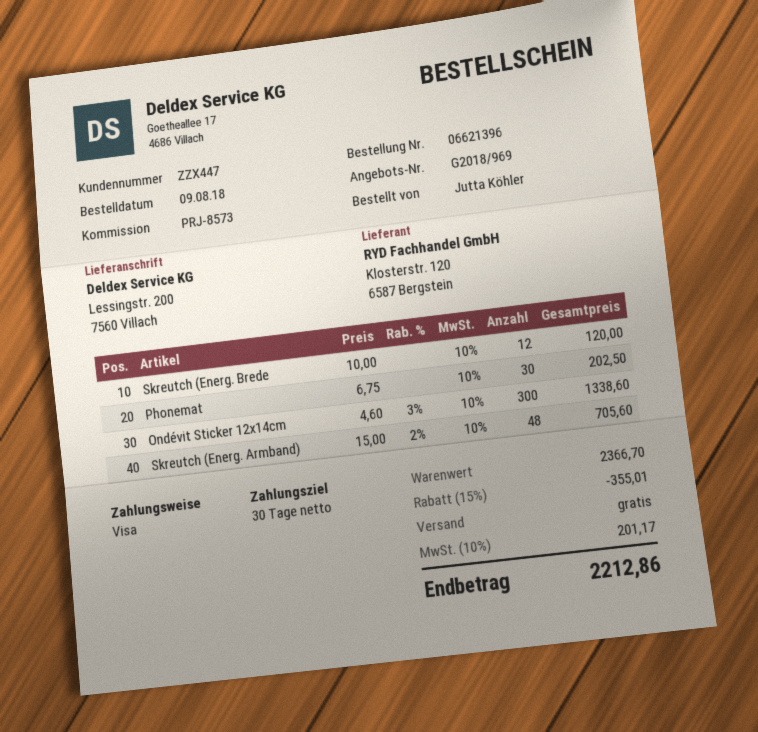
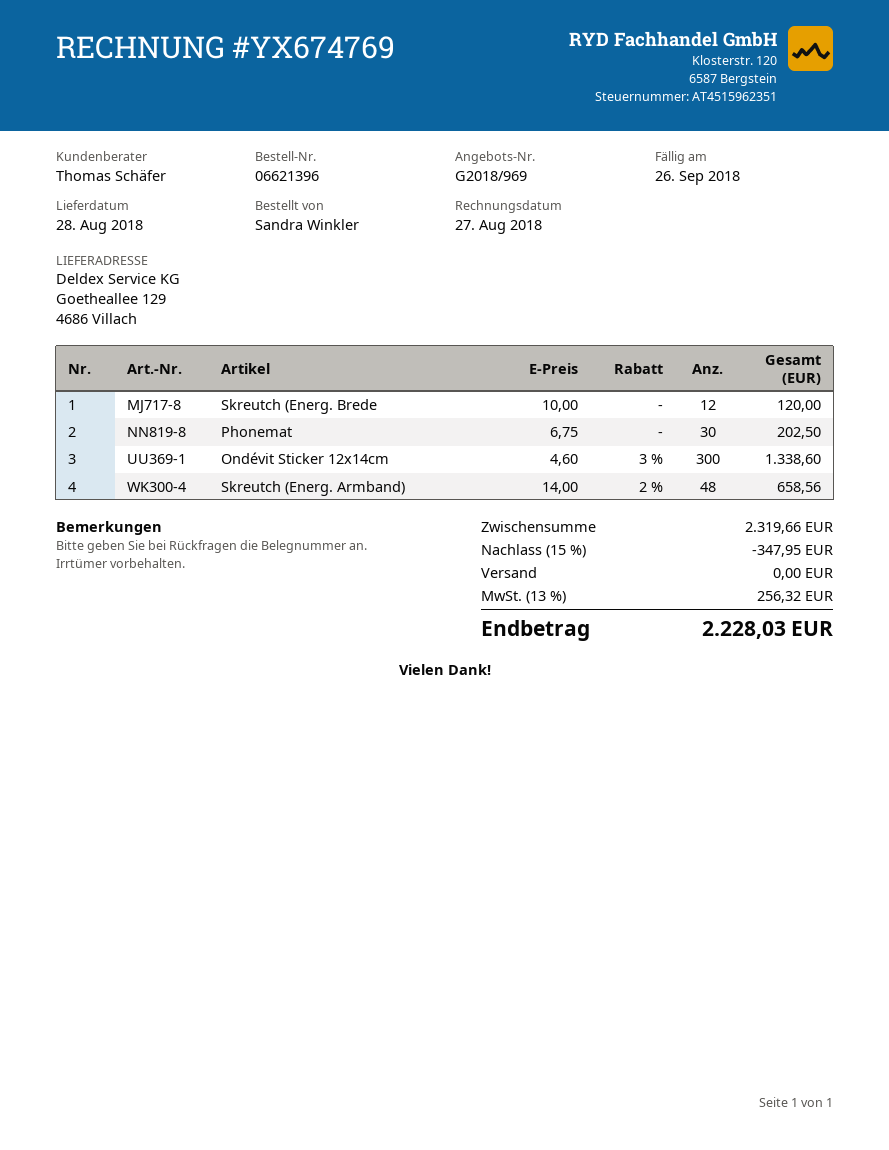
ordered by: Jutta Köhler -> Sandra Winkler
ship to: Lessingstr. 200, 7560 Villach -> Goetheallee 129, 4686 Villach
Skreutch (Energ. Armband): 48 x 15.00 - 2% = 705.60 -> 48 x 14.00 - 2% = 658.56
subtotal: 2366.70 -> 2319.66
discount: 15% = 355.01 -> 15% = 347.95
tax: 10% = 201.17 -> 13% = 256.32
total: 2212.86 -> 2228.03

